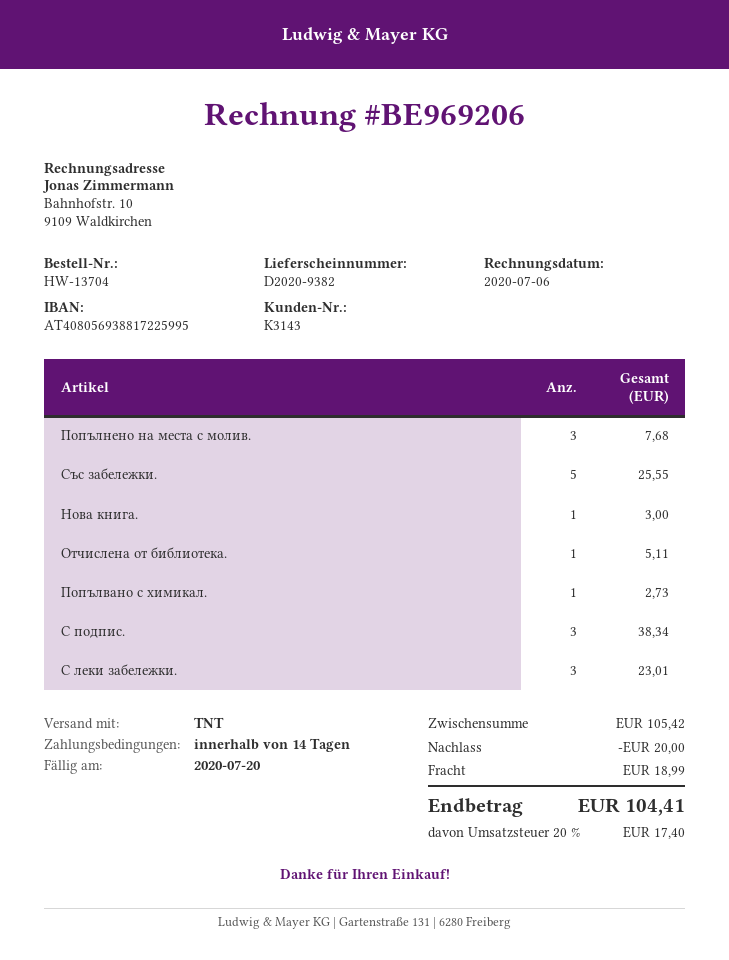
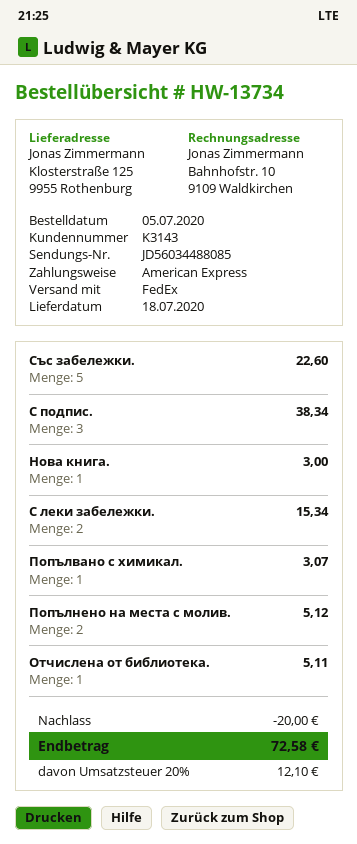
order number: HW-13704 -> HW-13734
shipping method: TNT -> FedEx
Попълнено на места с молив.: 3 for 7.68 -> 2 for 5.12
Със забележки.: 5 for 25.55 -> 5 for 22.60
Попълвано с химикал.: 1 for 2.73 -> 1 for 3.07
С леки забележки.: 3 for 23.01 -> 2 for 15.34
shipping: 18.99 -> none
tax: 20% = 17.40 -> 20% = 12.10
total: 104.41 -> 72.58

